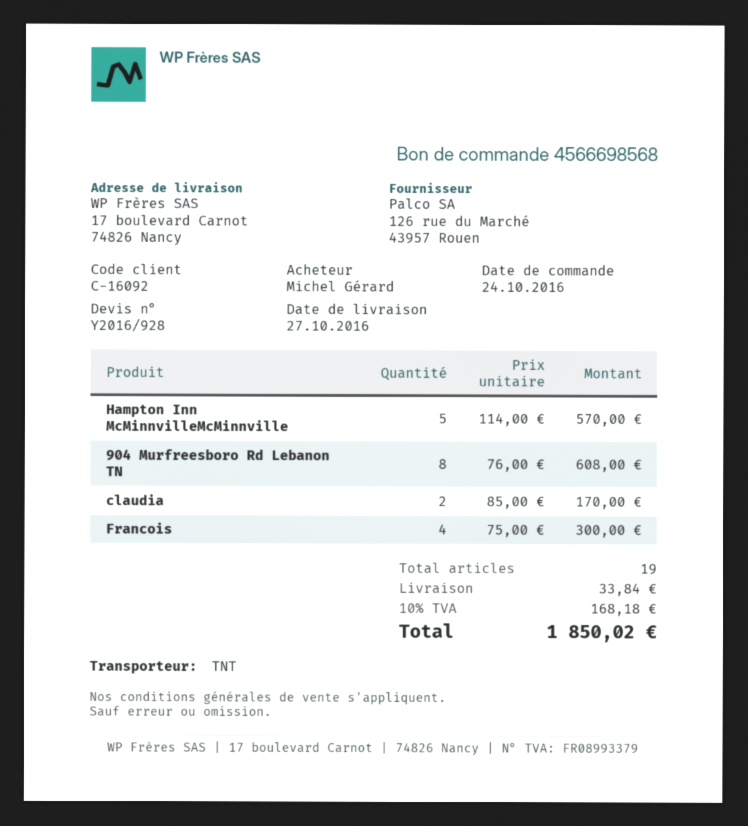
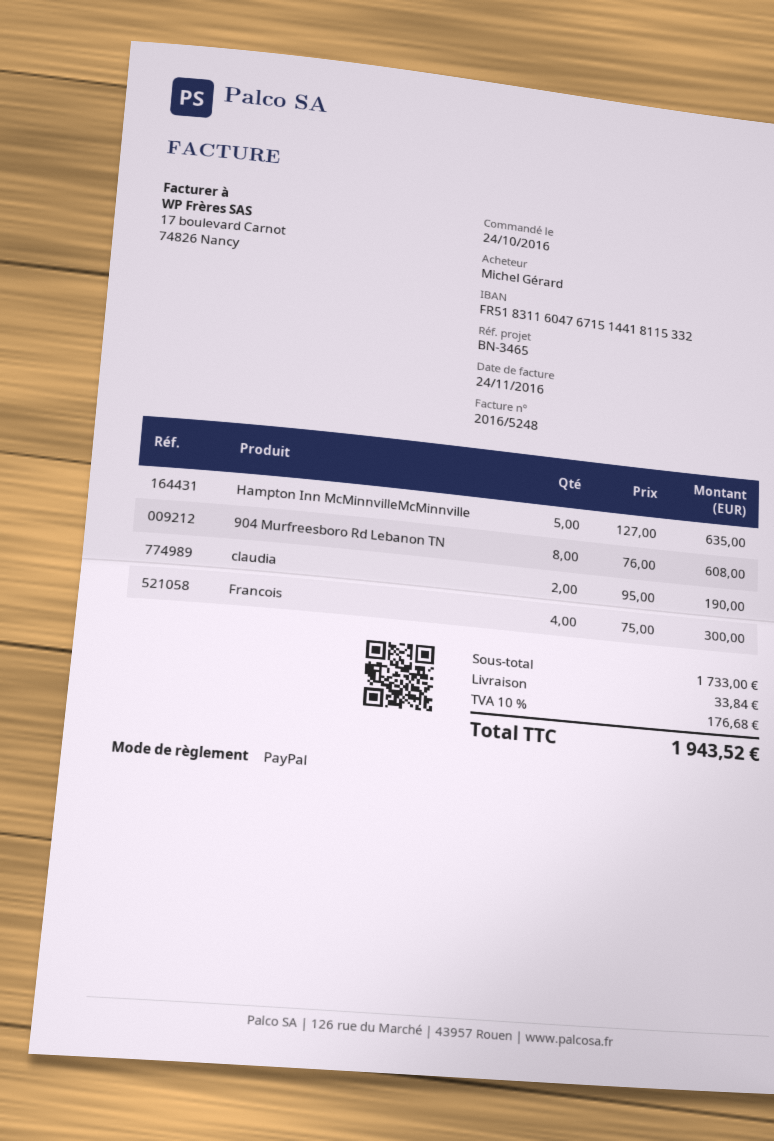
Hampton Inn McMinnvilleMcMinnville: 5 x 114.00 = 570.00 -> 5 x 127.00 = 635.00
claudia: 2 x 85.00 = 170.00 -> 2 x 95.00 = 190.00
tax: 10% = 168.18 -> 10% = 176.68
total: 1850.02 -> 1943.52

